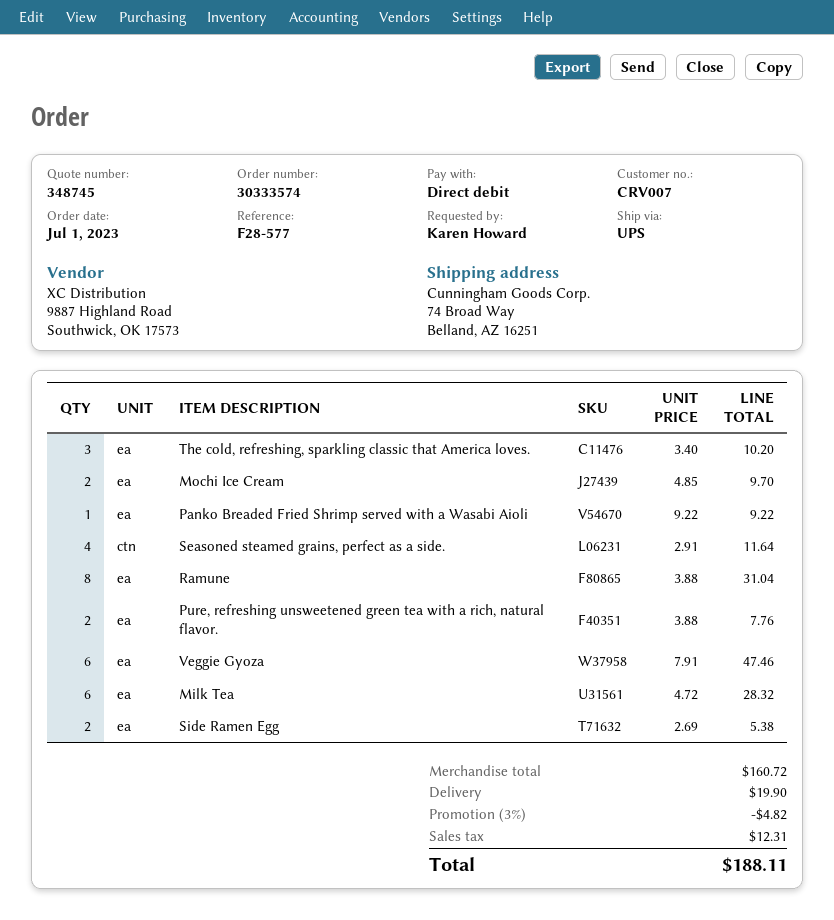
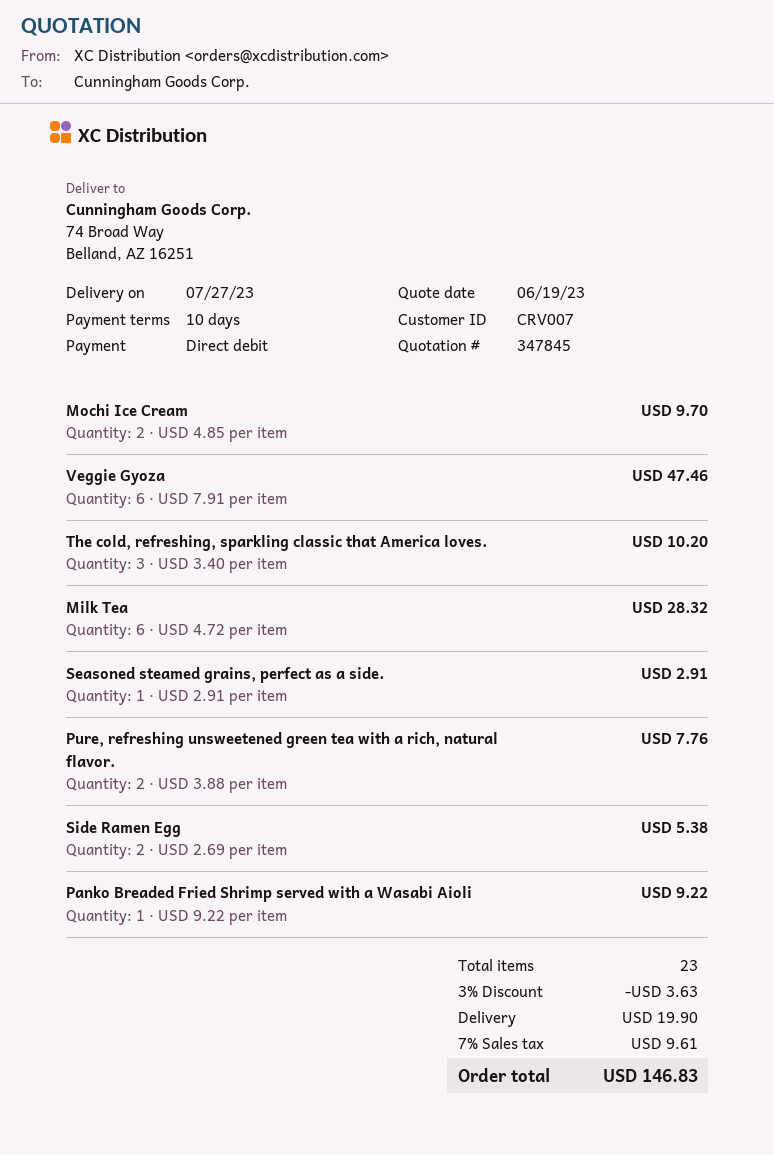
quote number: 348745 -> 347845
Seasoned steamed grains, perfect as a side.: 4 x 2.91 = 11.64 -> 1 x 2.91 = 2.91
Ramune: 8 x 3.88 = 31.04 -> none
discount: 3% = 4.82 -> 3% = 3.63
tax: 12.31 -> 9.61
total: 188.11 -> 146.83

